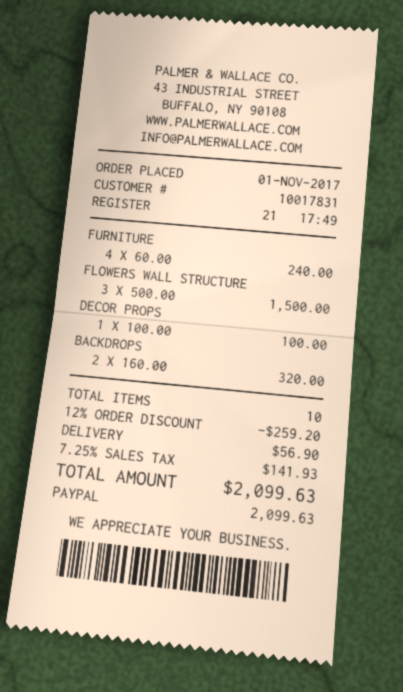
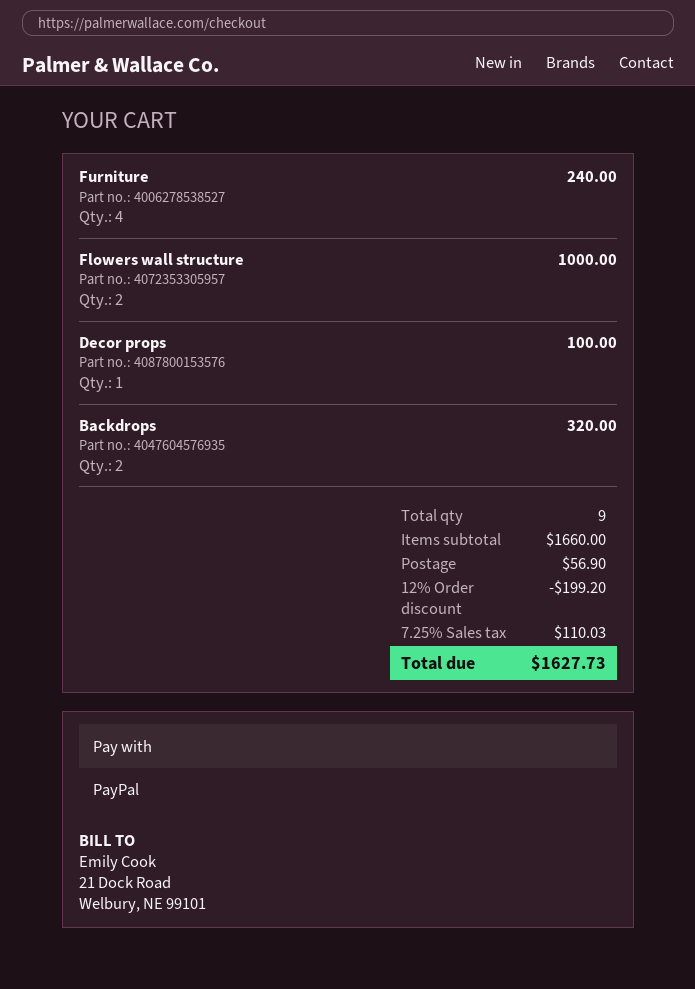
FLOWERS WALL STRUCTURE: 3 for 1500.00 -> 2 for 1000.00
total quantity: 10 -> 9
discount: 12% = 259.20 -> 12% = 199.20
tax: 7.25% = 141.93 -> 7.25% = 110.03
total: 2099.63 -> 1627.73

